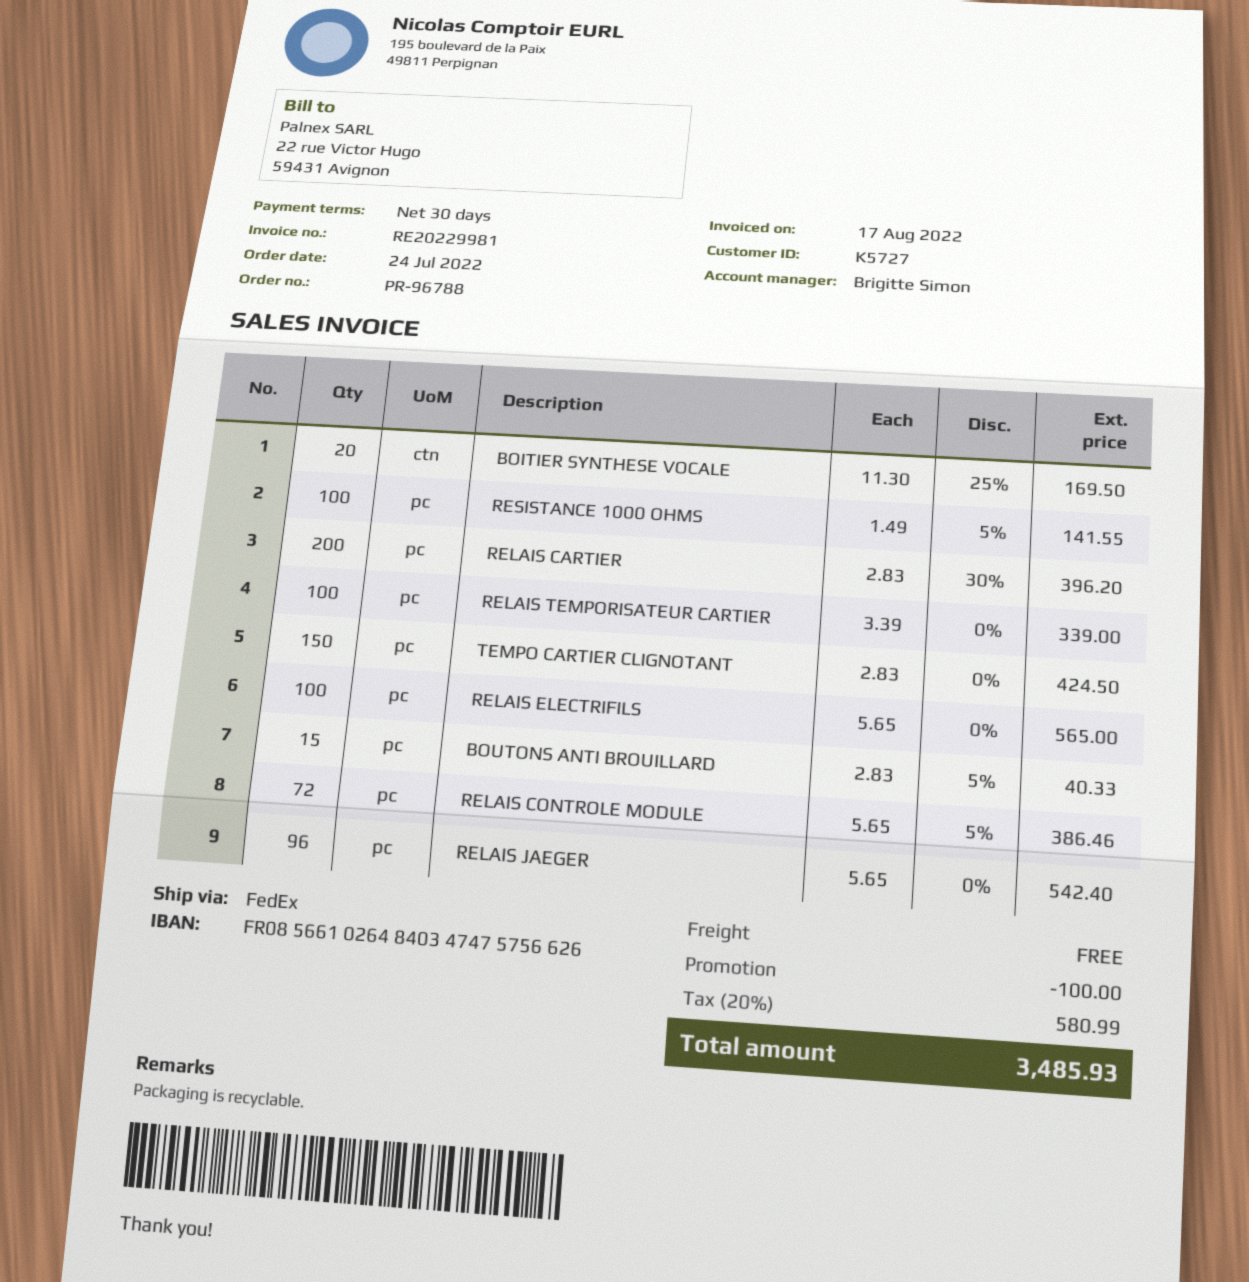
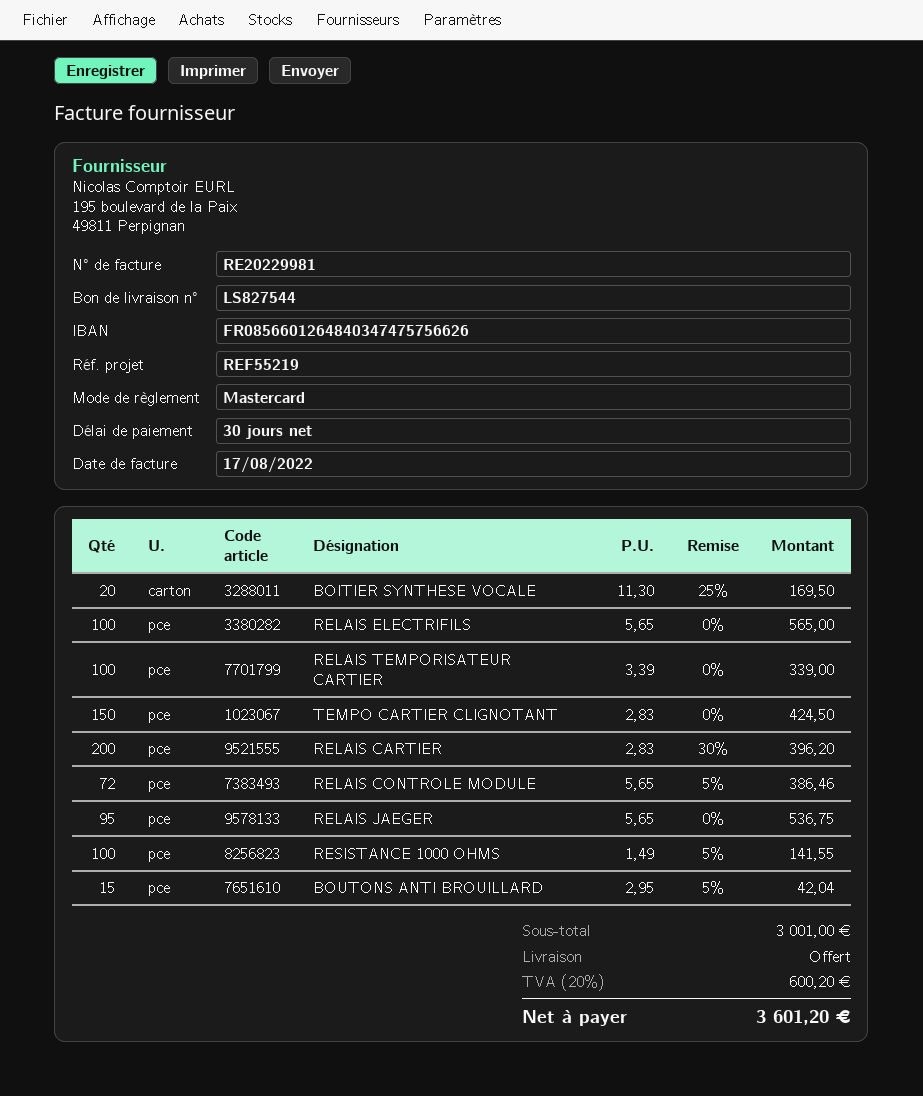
bank account: FR0856610264840347475756626 -> FR0856601264840347475756626
BOUTONS ANTI BROUILLARD: 15 x 2.83 - 5% = 40.33 -> 15 x 2.95 - 5% = 42.04
RELAIS JAEGER: 96 x 5.65 = 542.40 -> 95 x 5.65 = 536.75
discount: 100.00 -> none
tax: 20% = 580.99 -> 20% = 600.20
total: 3485.93 -> 3601.20

